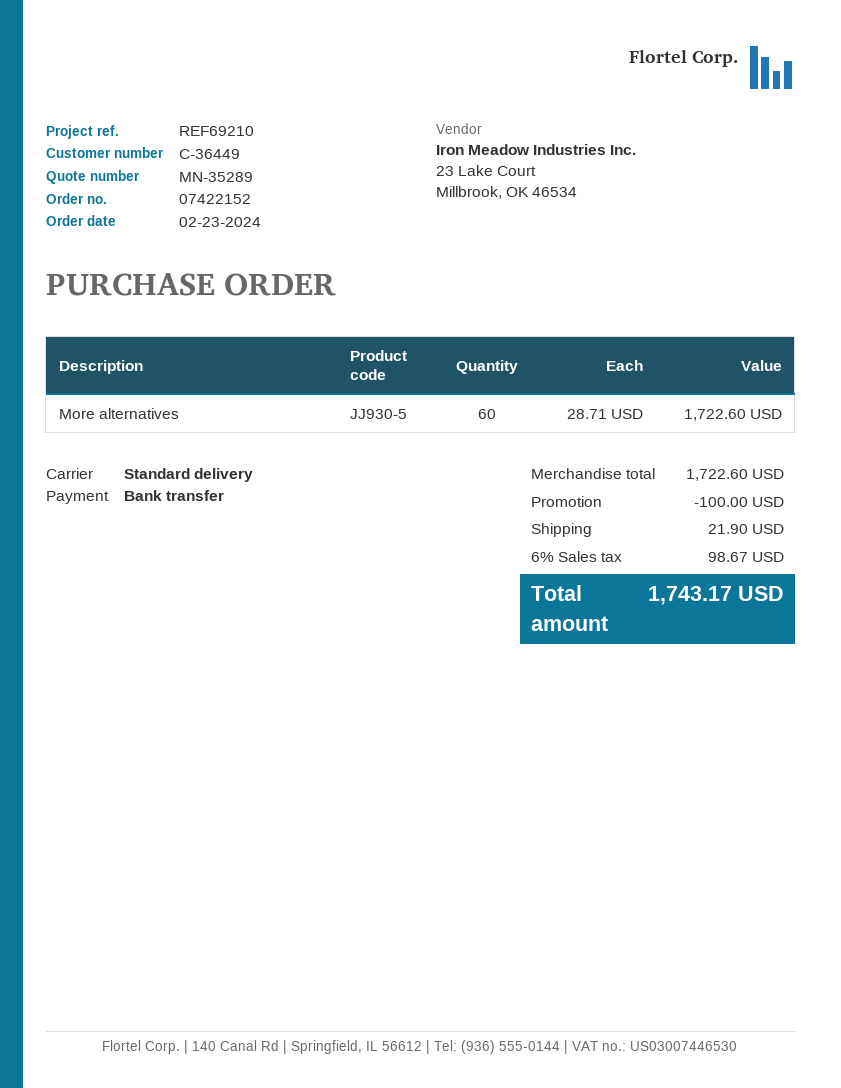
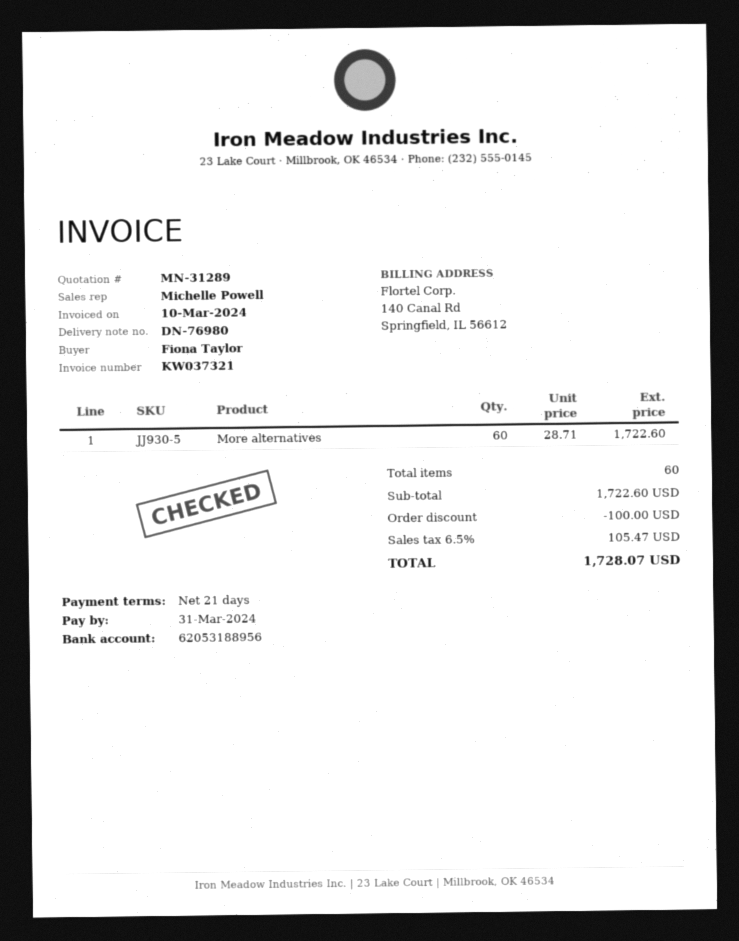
quote number: MN-35289 -> MN-31289
shipping: 21.90 -> none
tax: 6% = 98.67 -> 6.5% = 105.47
total: 1743.17 -> 1728.07

